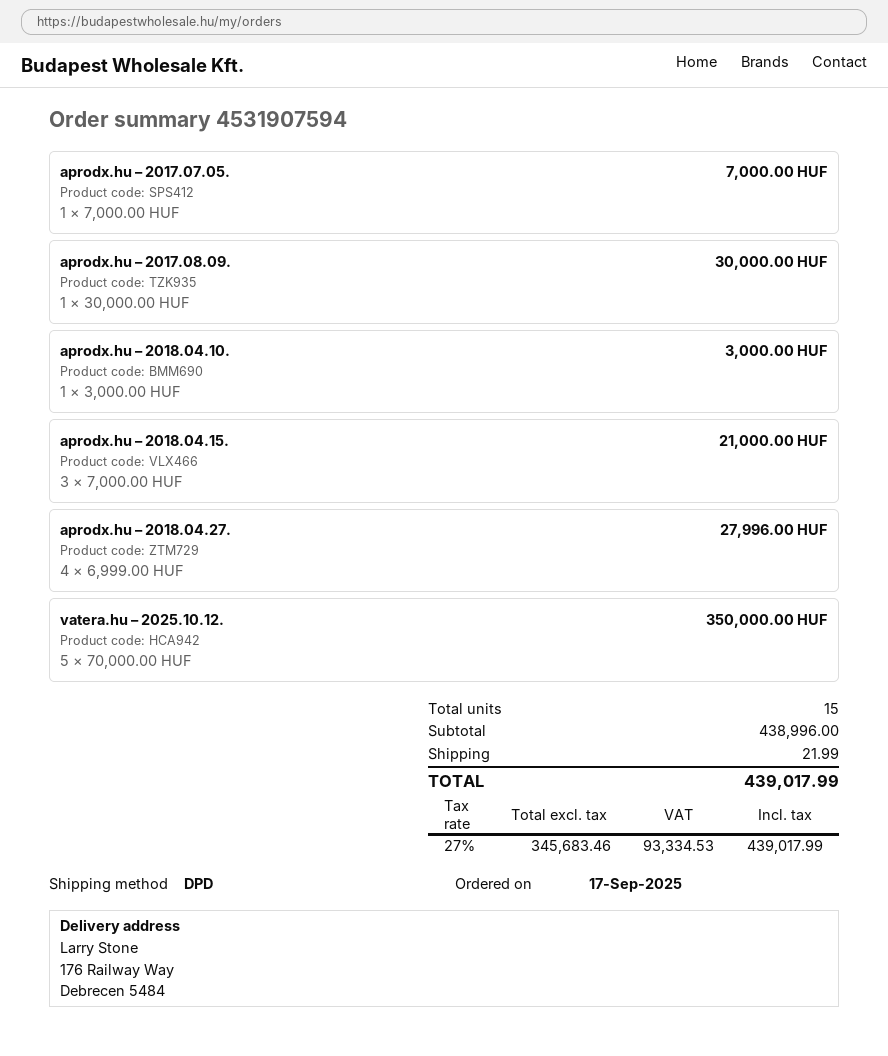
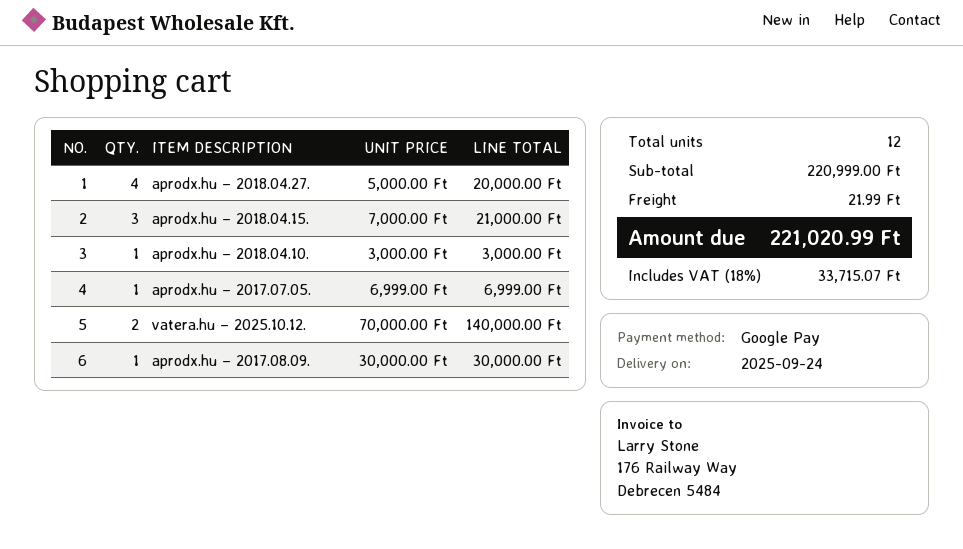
aprodx.hu – 2017.07.05.: 1 x 7000.00 = 7000.00 -> 1 x 6999.00 = 6999.00
aprodx.hu – 2018.04.27.: 4 x 6999.00 = 27996.00 -> 4 x 5000.00 = 20000.00
vatera.hu – 2025.10.12.: 5 x 70000.00 = 350000.00 -> 2 x 70000.00 = 140000.00
total quantity: 15 -> 12
subtotal: 438996.00 -> 220999.00
tax: 27% = 93334.53 -> 18% = 33715.07
total: 439017.99 -> 221020.99

